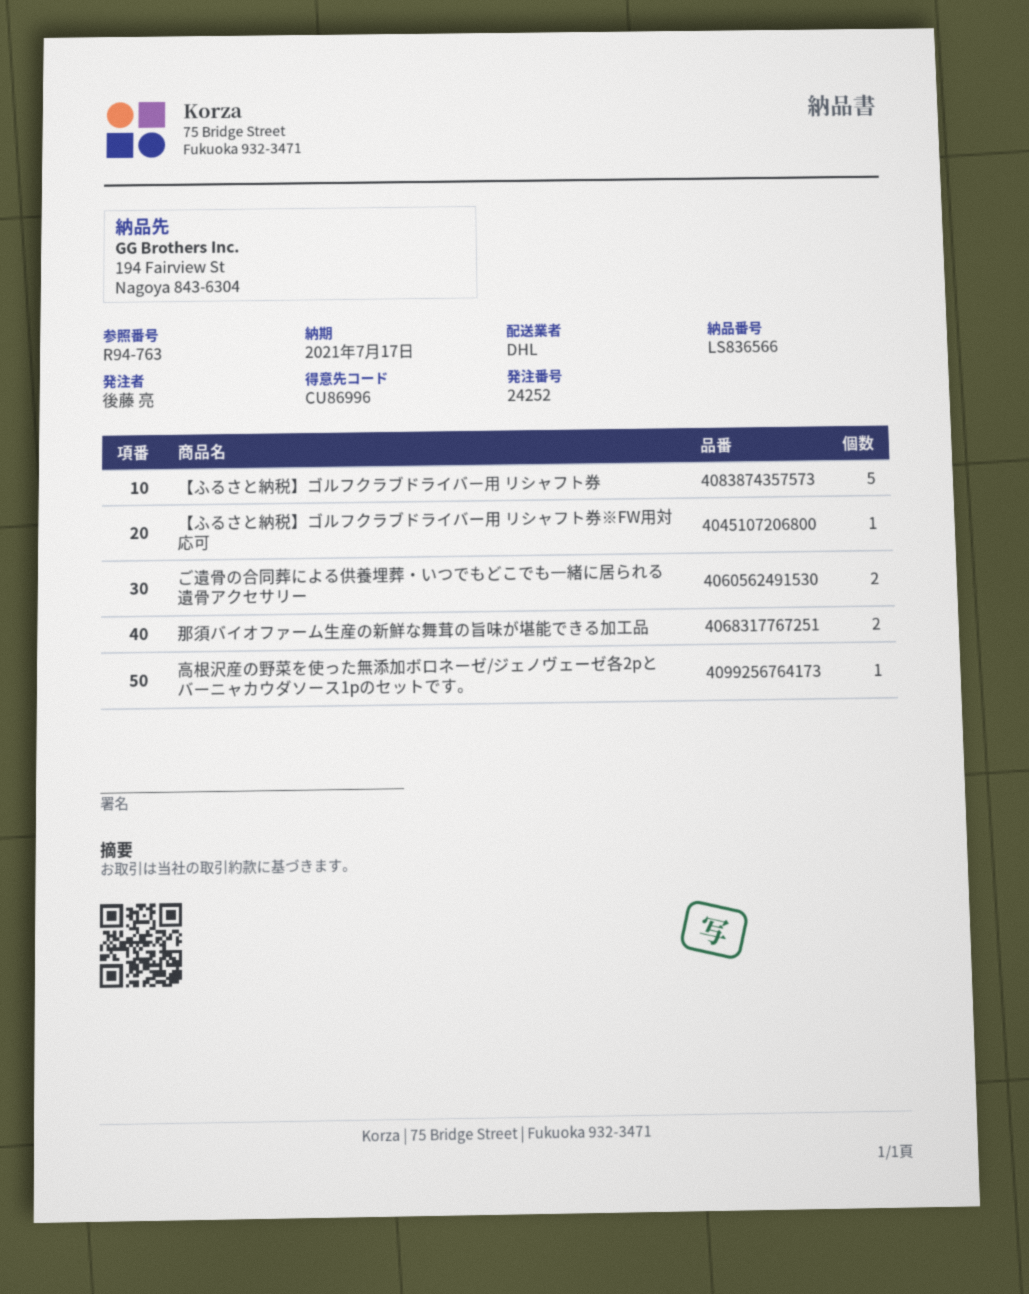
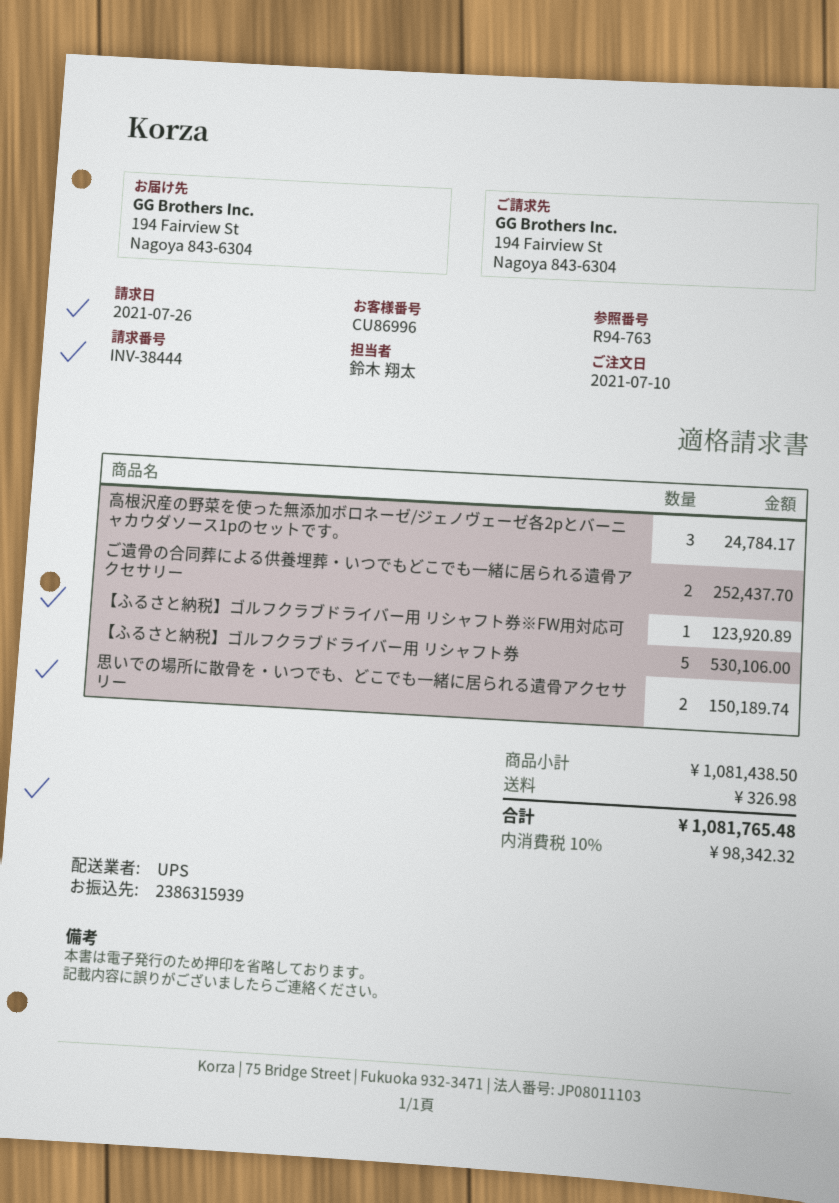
shipping method: DHL -> UPS
那須バイオファーム生産の新鮮な舞茸の旨味が堪能できる加工品: 2 -> none
高根沢産の野菜を使った無添加ボロネーゼ/ジェノヴェーゼ各2pとバーニャカウダソース1pのセットです。: 1 -> 3
思いでの場所に散骨を・いつでも、どこでも一緒に居られる遺骨アクセサリー: none -> 2

